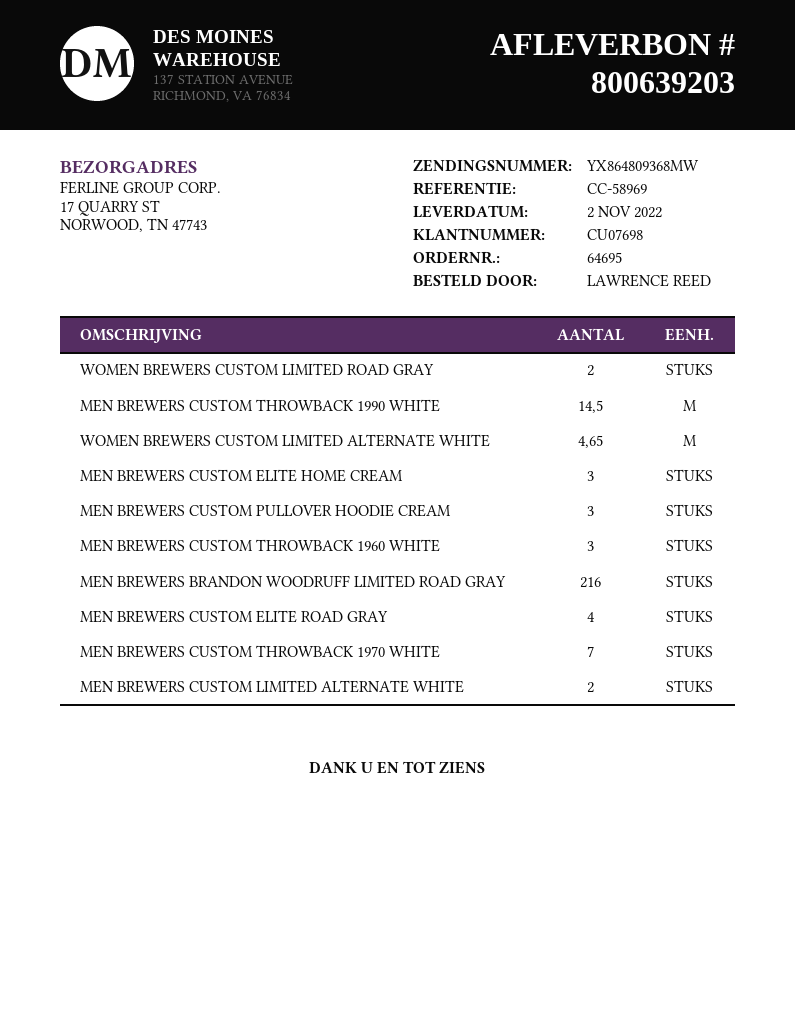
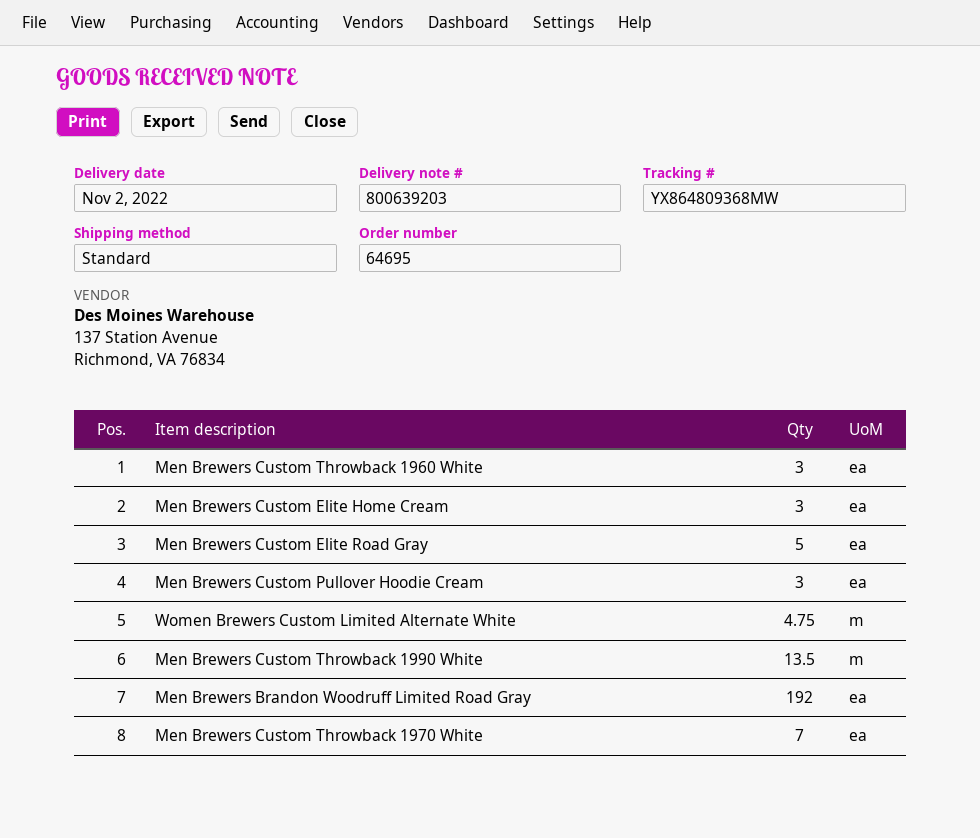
WOMEN BREWERS CUSTOM LIMITED ROAD GRAY: 2 -> none
MEN BREWERS CUSTOM THROWBACK 1990 WHITE: 14.5 -> 13.5
WOMEN BREWERS CUSTOM LIMITED ALTERNATE WHITE: 4.65 -> 4.75
MEN BREWERS BRANDON WOODRUFF LIMITED ROAD GRAY: 216 -> 192
MEN BREWERS CUSTOM ELITE ROAD GRAY: 4 -> 5
MEN BREWERS CUSTOM LIMITED ALTERNATE WHITE: 2 -> none

